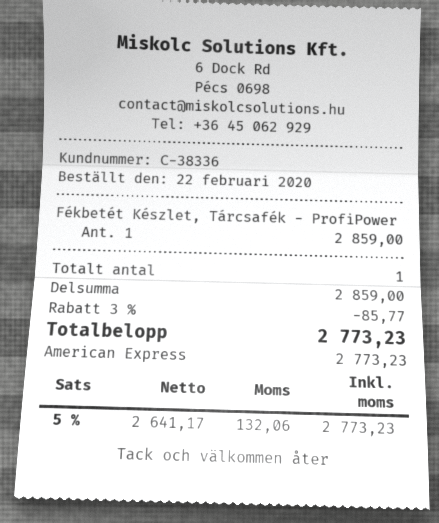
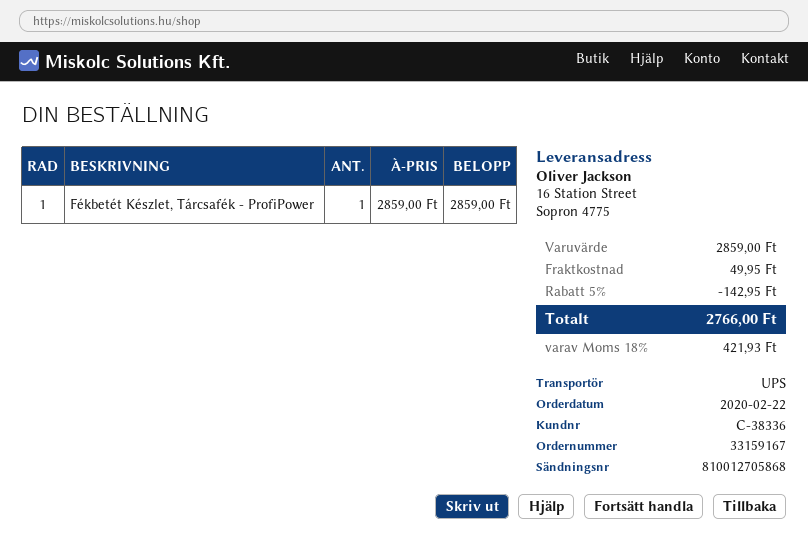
discount: 3% = 85.77 -> 5% = 142.95
shipping: none -> 49.95
tax: 5% = 132.06 -> 18% = 421.93
total: 2773.23 -> 2766.00

